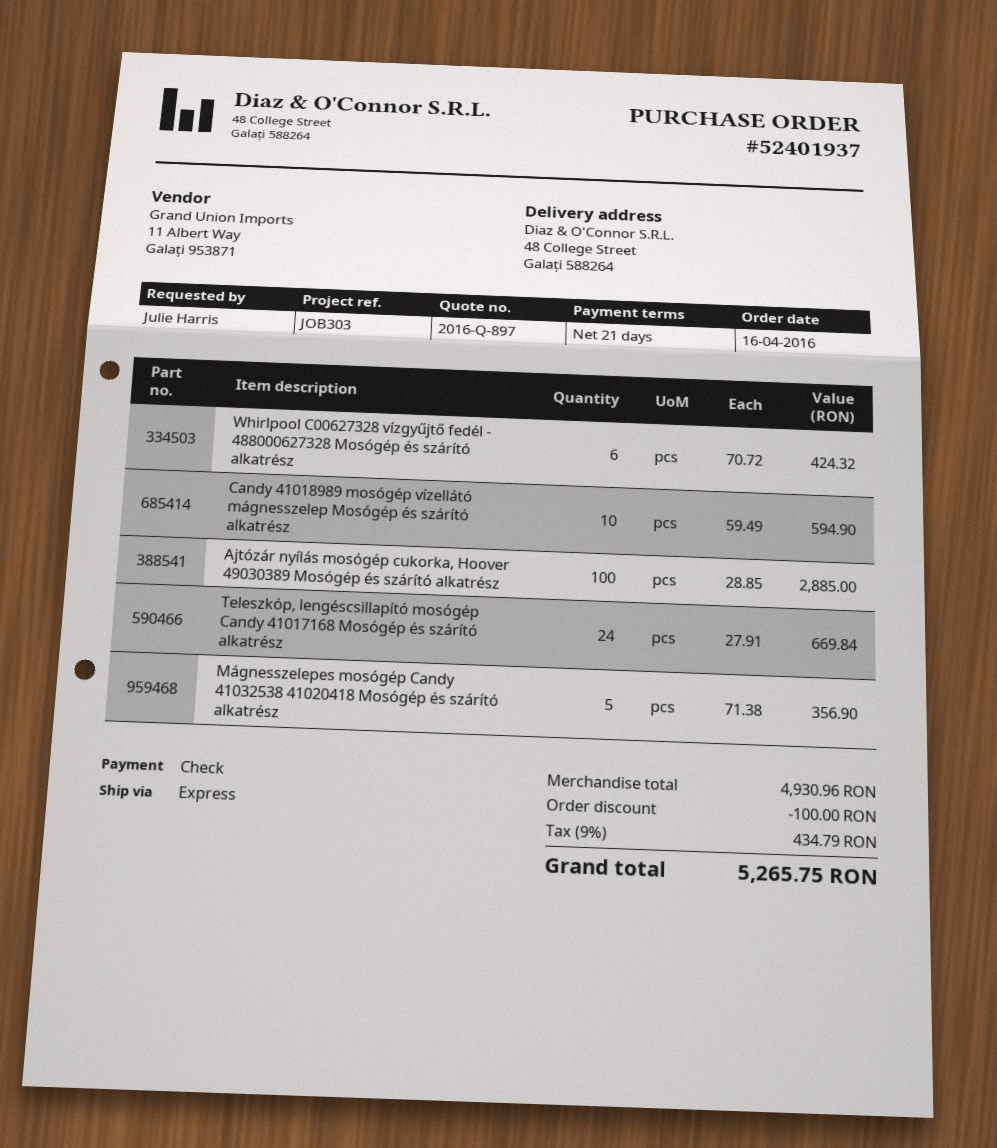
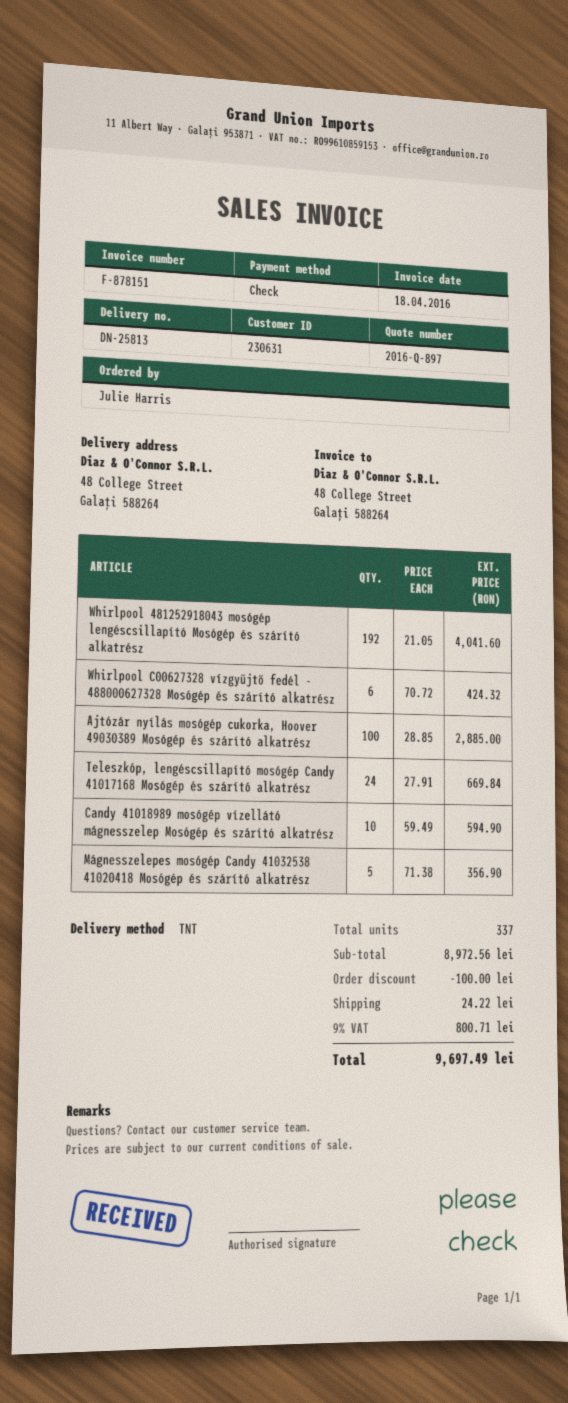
shipping method: express -> TNT
Whirlpool 481252918043 mosógép lengéscsillapító Mosógép és szárító alkatrész: none -> 192 x 21.05 = 4041.60
subtotal: 4930.96 -> 8972.56
shipping: none -> 24.22
tax: 9% = 434.79 -> 9% = 800.71
total: 5265.75 -> 9697.49

